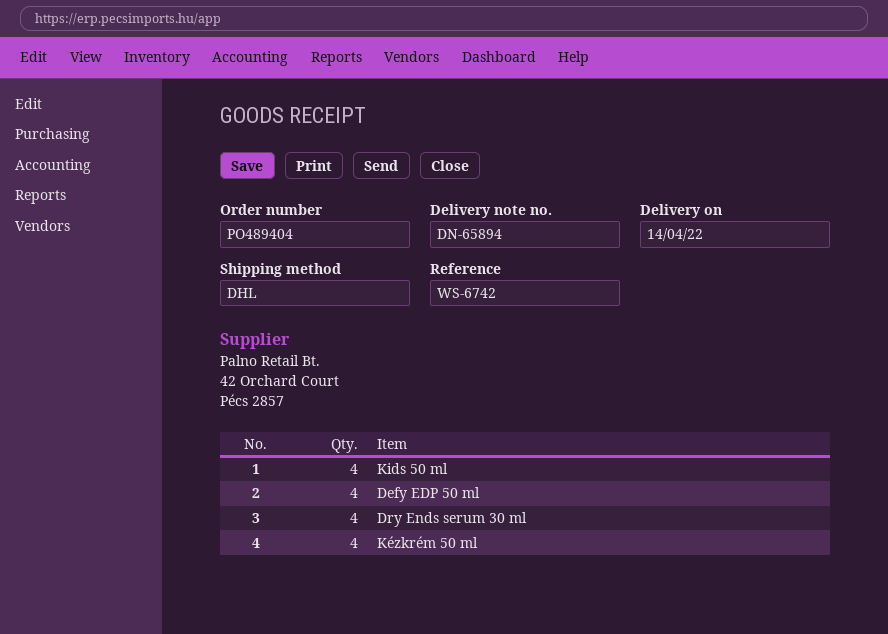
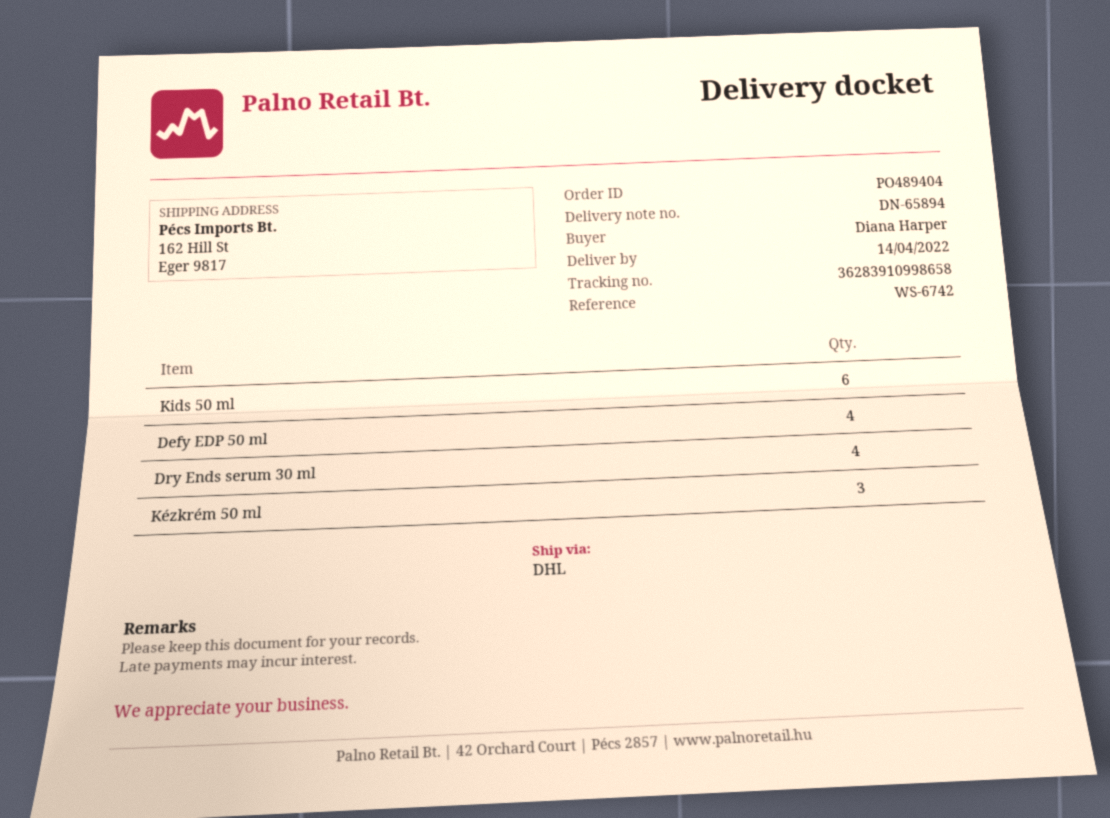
Kids 50 ml: 4 -> 6
Kézkrém 50 ml: 4 -> 3

